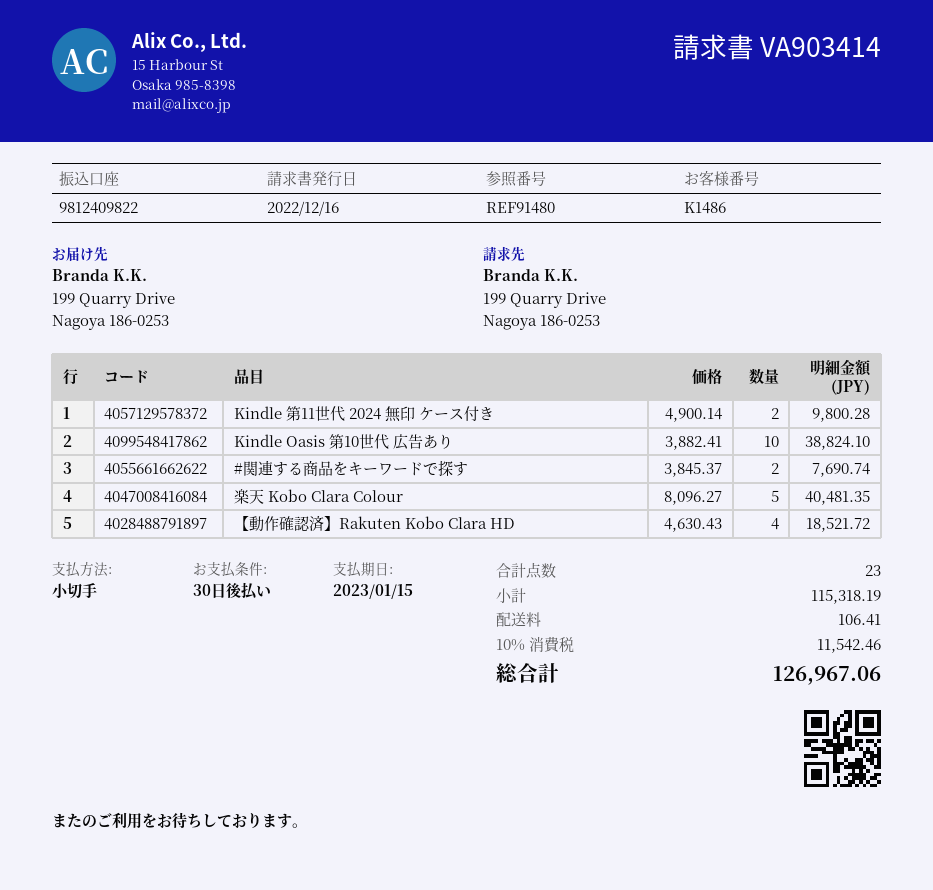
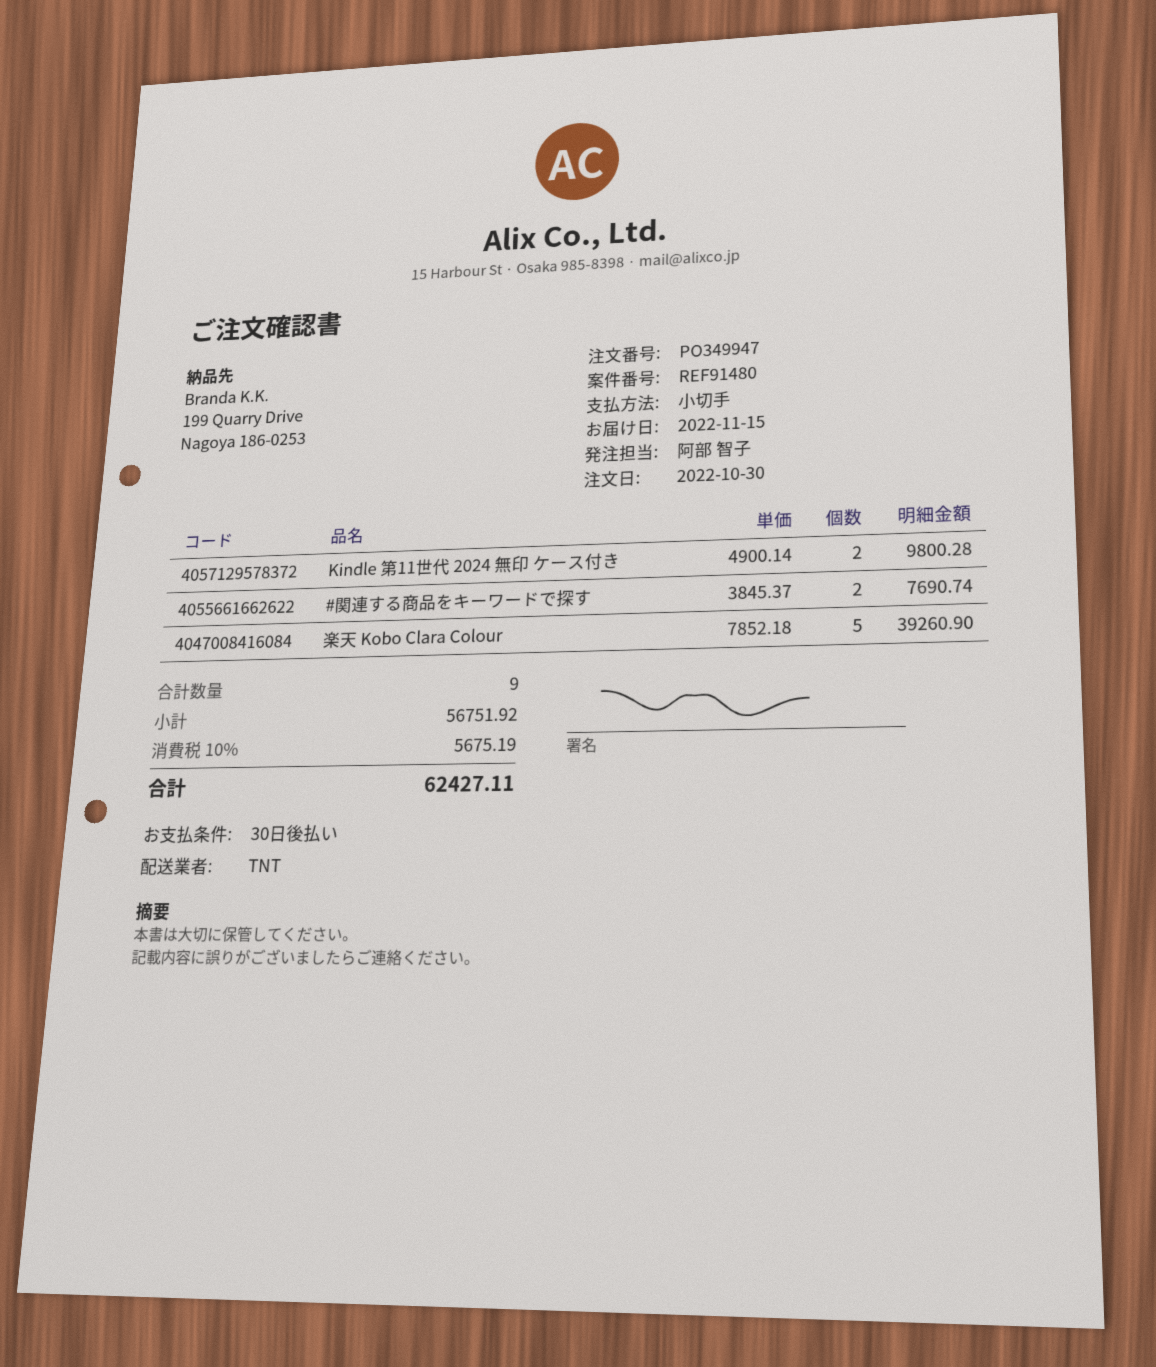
Kindle Oasis 第10世代 広告あり: 10 x 3882.41 = 38824.10 -> none
楽天 Kobo Clara Colour: 5 x 8096.27 = 40481.35 -> 5 x 7852.18 = 39260.90
【動作確認済】Rakuten Kobo Clara HD: 4 x 4630.43 = 18521.72 -> none
total quantity: 23 -> 9
subtotal: 115318.19 -> 56751.92
shipping: 106.41 -> none
tax: 10% = 11542.46 -> 10% = 5675.19
total: 126967.06 -> 62427.11

